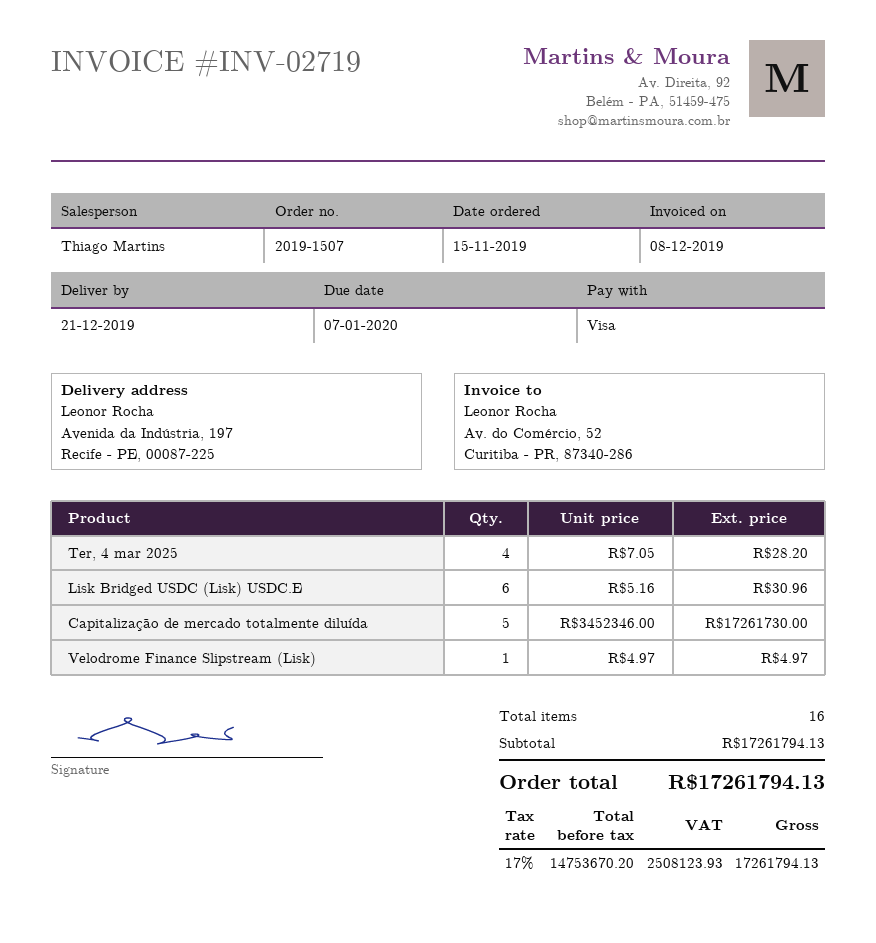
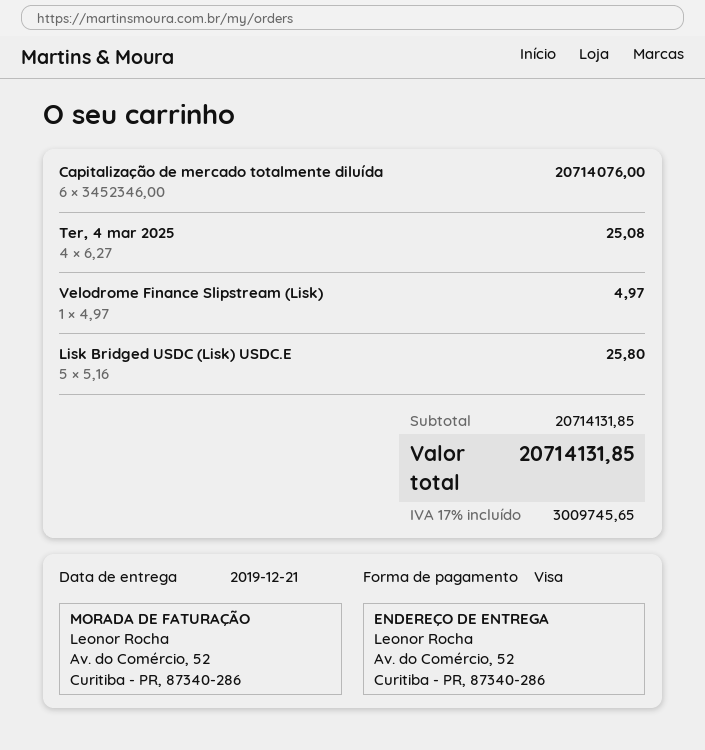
ship to: Avenida da Indústria, 197, Recife - PE, 00087-225 -> Av. do Comércio, 52, Curitiba - PR, 87340-286
Ter, 4 mar 2025: 4 x 7.05 = 28.20 -> 4 x 6.27 = 25.08
Lisk Bridged USDC (Lisk) USDC.E: 6 x 5.16 = 30.96 -> 5 x 5.16 = 25.80
Capitalização de mercado totalmente diluída: 5 x 3452346.00 = 17261730.00 -> 6 x 3452346.00 = 20714076.00
subtotal: 17261794.13 -> 20714131.85
tax: 17% = 2508123.93 -> 17% = 3009745.65
total: 17261794.13 -> 20714131.85

